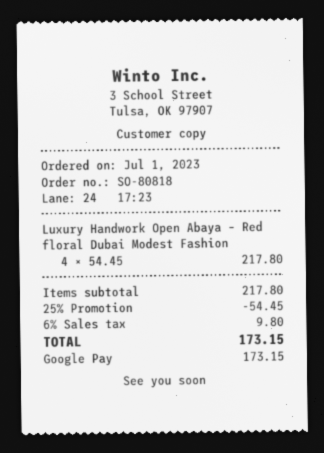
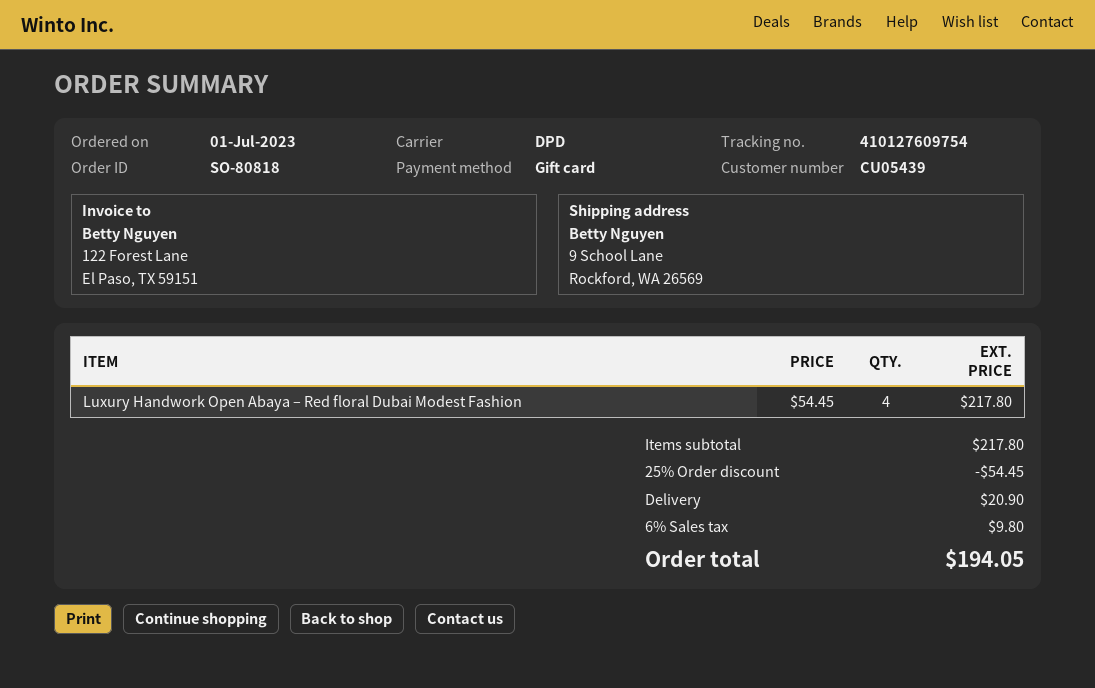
payment method: Google Pay -> gift card
shipping: none -> 20.90
total: 173.15 -> 194.05

